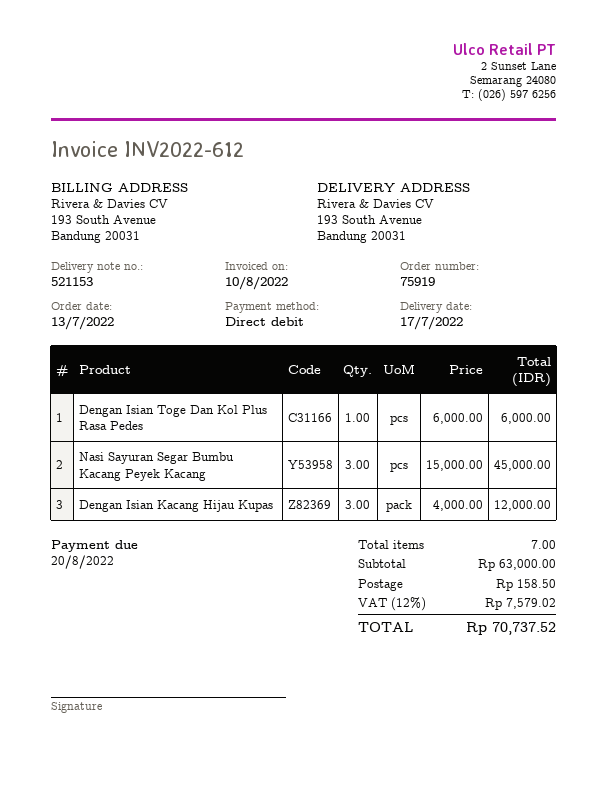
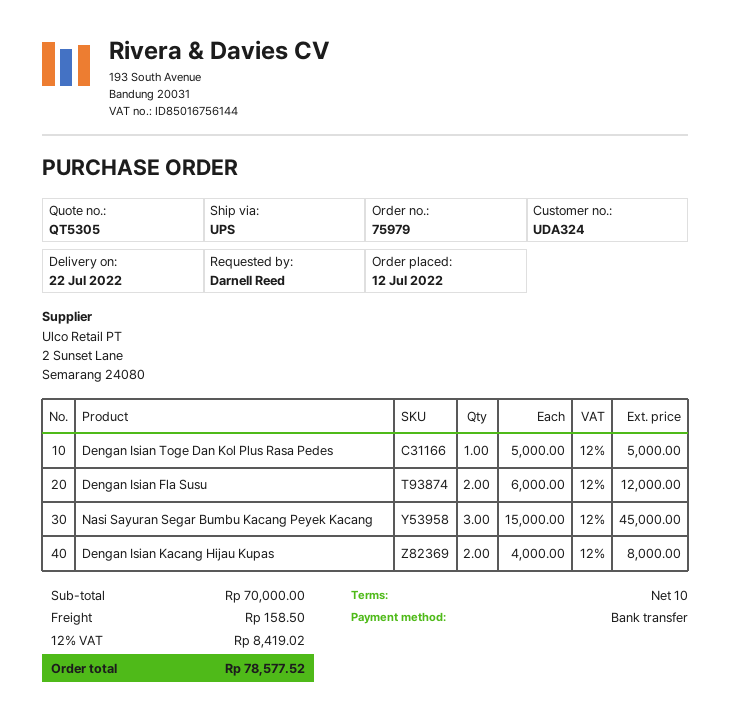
order number: 75919 -> 75979
order date: 2022-07-13 -> 2022-07-12
delivery date: 2022-07-17 -> 2022-07-22
payment method: direct debit -> bank transfer
Dengan Isian Toge Dan Kol Plus Rasa Pedes: 1 x 6000.00 = 6000.00 -> 1 x 5000.00 = 5000.00
Dengan Isian Kacang Hijau Kupas: 3 x 4000.00 = 12000.00 -> 2 x 4000.00 = 8000.00
Dengan Isian Fla Susu: none -> 2 x 6000.00 = 12000.00
subtotal: 63000.00 -> 70000.00
tax: 12% = 7579.02 -> 12% = 8419.02
total: 70737.52 -> 78577.52

